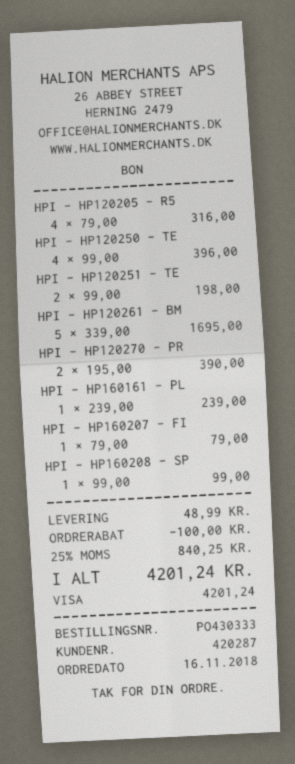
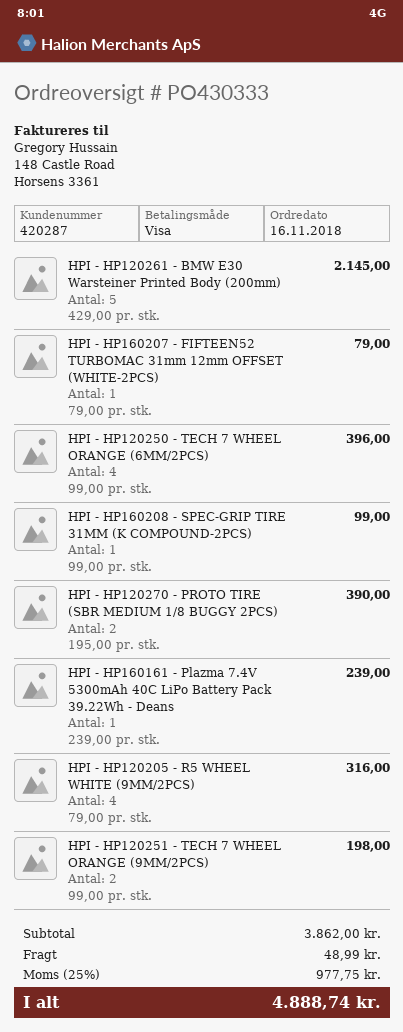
HPI - HP120261 - BM: 5 x 339.00 = 1695.00 -> 5 x 429.00 = 2145.00
discount: 100.00 -> none
tax: 25% = 840.25 -> 25% = 977.75
total: 4201.24 -> 4888.74

